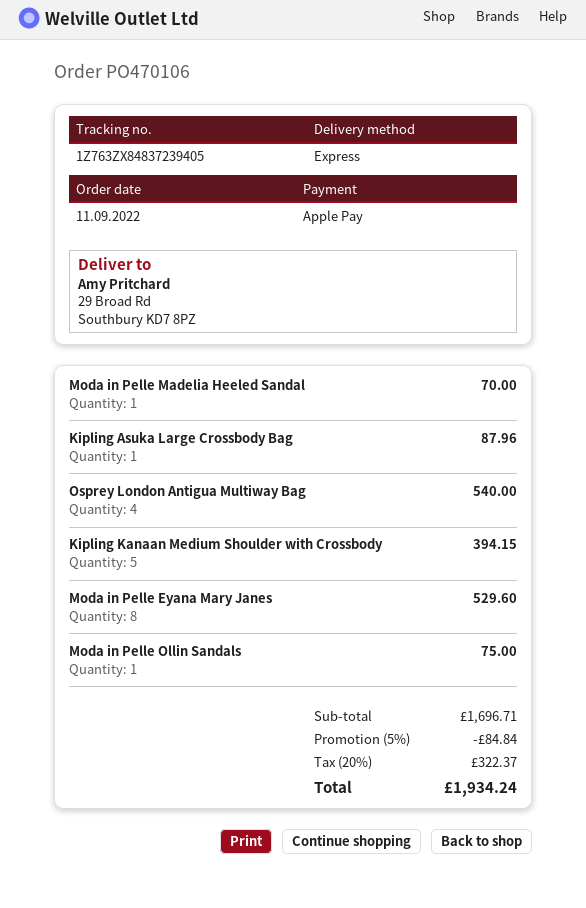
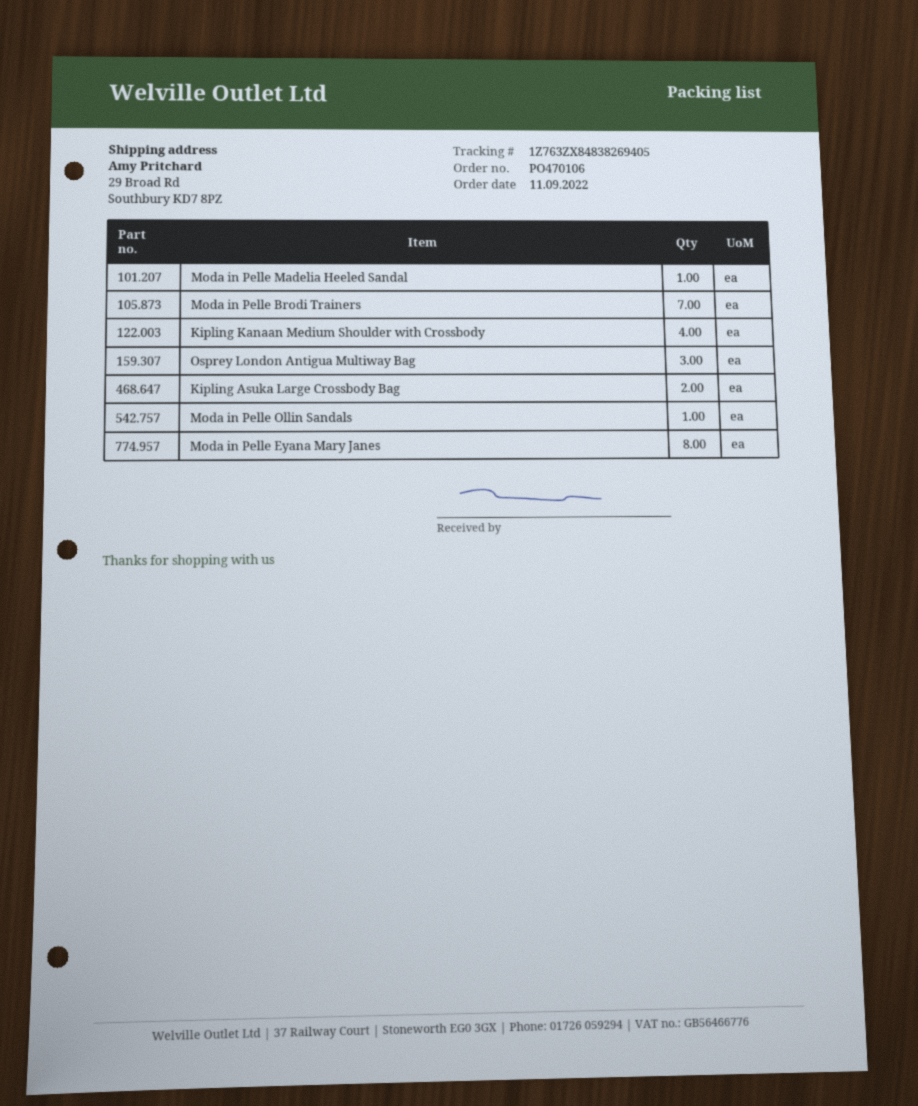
tracking number: 1Z763ZX84837239405 -> 1Z763ZX84838269405
Kipling Asuka Large Crossbody Bag: 1 -> 2
Osprey London Antigua Multiway Bag: 4 -> 3
Kipling Kanaan Medium Shoulder with Crossbody: 5 -> 4
Moda in Pelle Brodi Trainers: none -> 7

